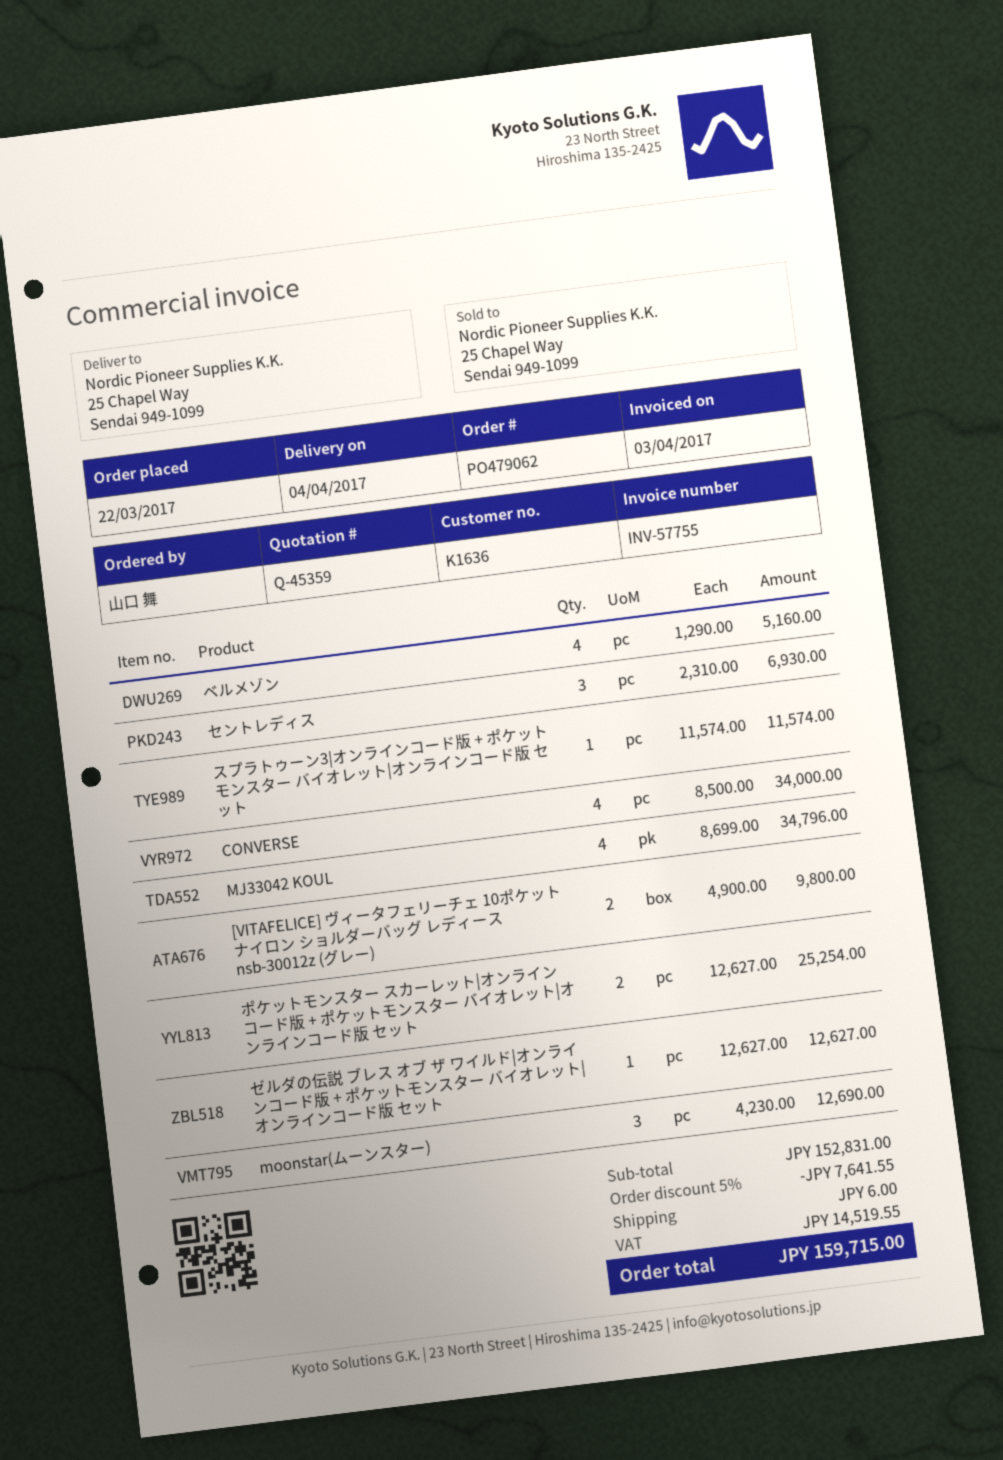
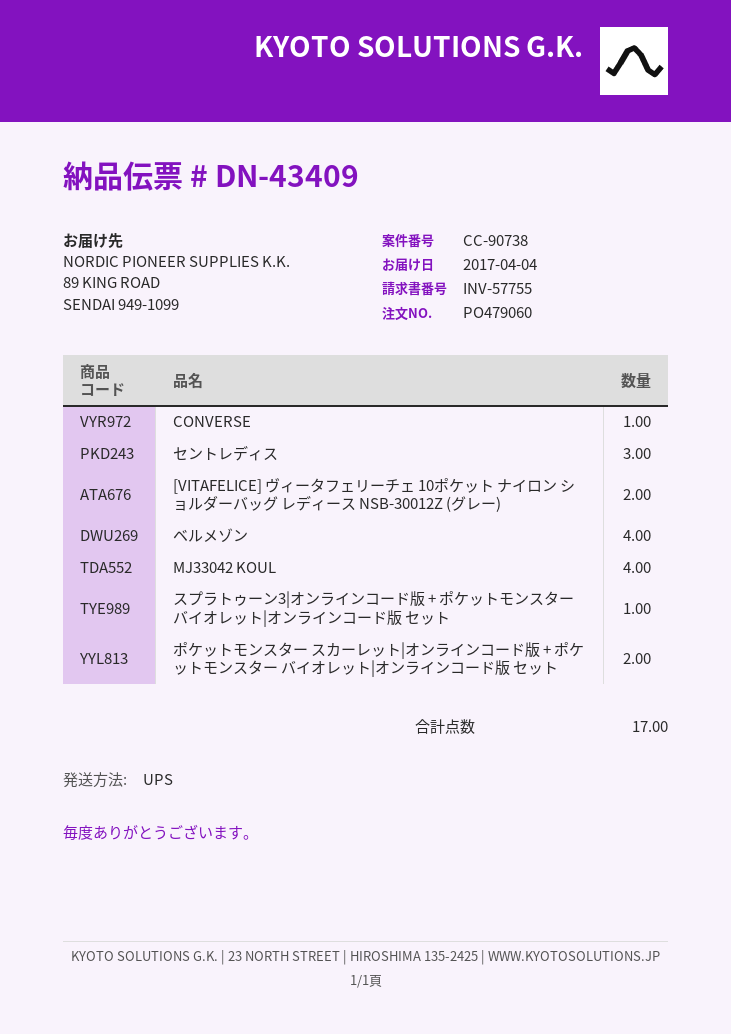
order number: PO479062 -> PO479060
ship to: 25 Chapel Way, Sendai 949-1099 -> 89 KING ROAD, SENDAI 949-1099
CONVERSE: 4 -> 1
ゼルダの伝説 ブレス オブ ザ ワイルド|オンラインコード版 + ポケットモンスター バイオレット|オンラインコード版 セット: 1 -> none
moonstar(ムーンスター): 3 -> none

